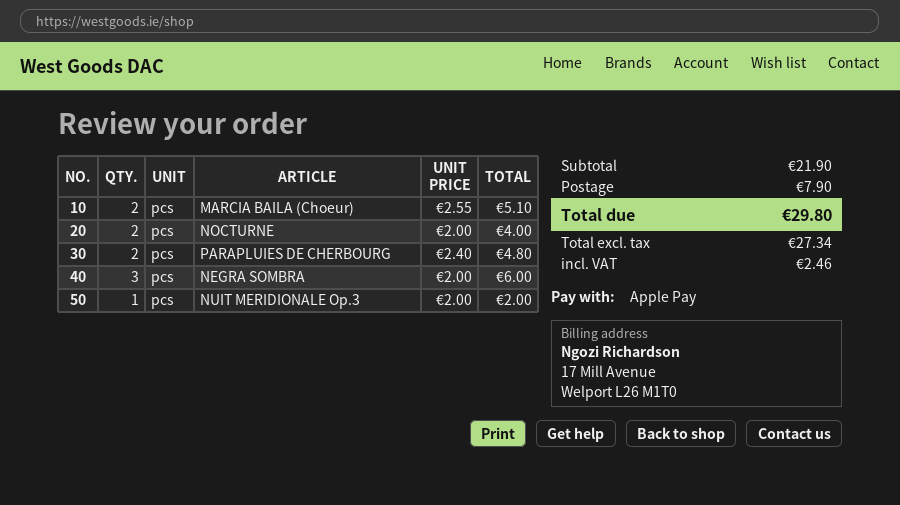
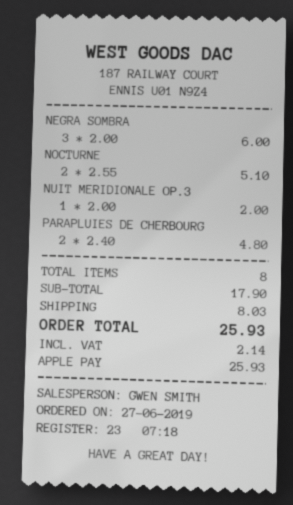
MARCIA BAILA (Choeur): 2 x 2.55 = 5.10 -> none
NOCTURNE: 2 x 2.00 = 4.00 -> 2 x 2.55 = 5.10
subtotal: 21.90 -> 17.90
shipping: 7.90 -> 8.03
tax: 2.46 -> 2.14
total: 29.80 -> 25.93

